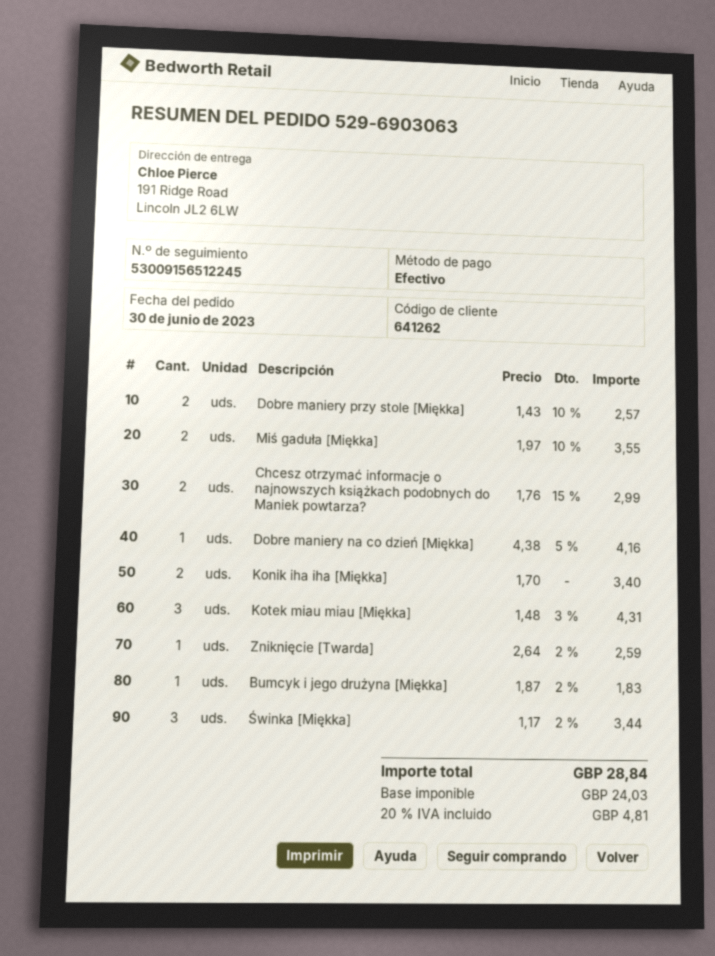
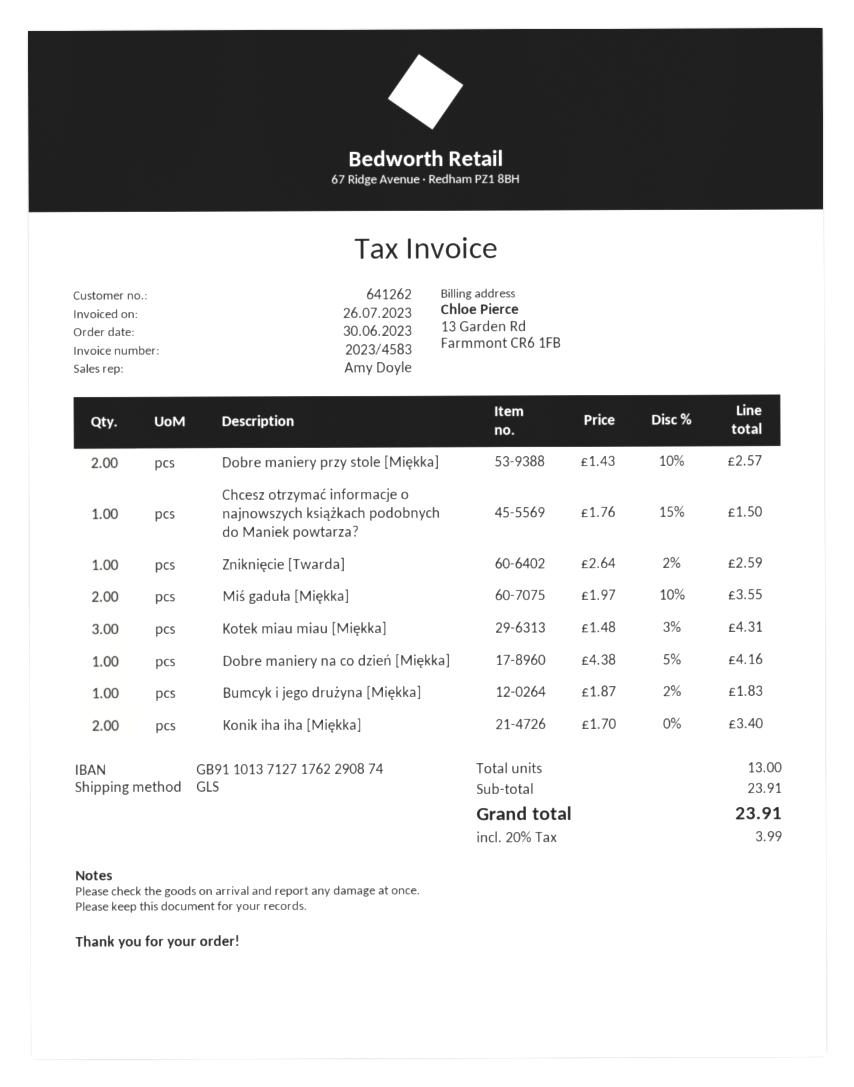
Chcesz otrzymać informacje o najnowszych książkach podobnych do Maniek powtarza?: 2 x 1.76 - 15% = 2.99 -> 1 x 1.76 - 15% = 1.50
Świnka [Miękka]: 3 x 1.17 - 2% = 3.44 -> none
tax: 20% = 4.81 -> 20% = 3.99
total: 28.84 -> 23.91

